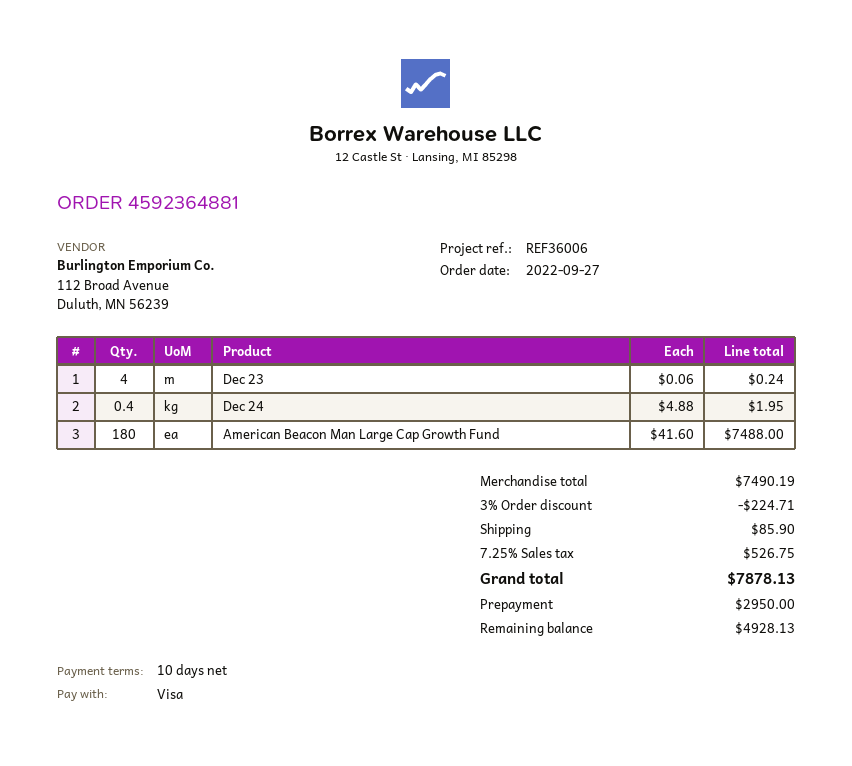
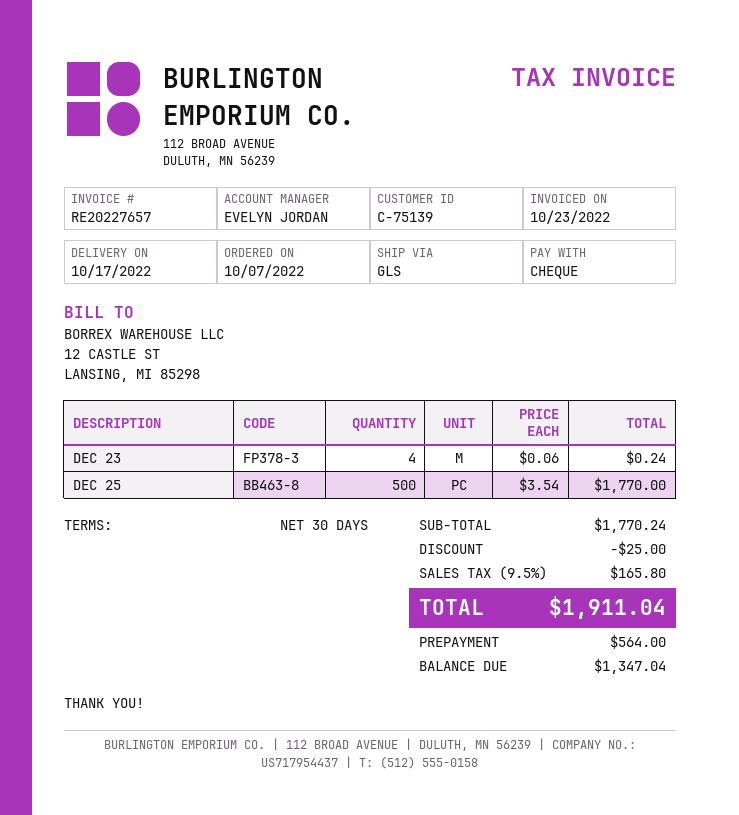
order date: 2022-09-27 -> 2022-10-07
payment terms: 10 days -> 30 days
payment method: Visa -> cheque
Dec 24: 0.4 x 4.88 = 1.95 -> none
American Beacon Man Large Cap Growth Fund: 180 x 41.60 = 7488.00 -> none
DEC 25: none -> 500 x 3.54 = 1770.00
subtotal: 7490.19 -> 1770.24
discount: 224.71 -> 25.00
shipping: 85.90 -> none
tax: 7.25% = 526.75 -> 9.5% = 165.80
total: 7878.13 -> 1911.04
deposit: 2950.00 -> 564.00
balance: 4928.13 -> 1347.04

